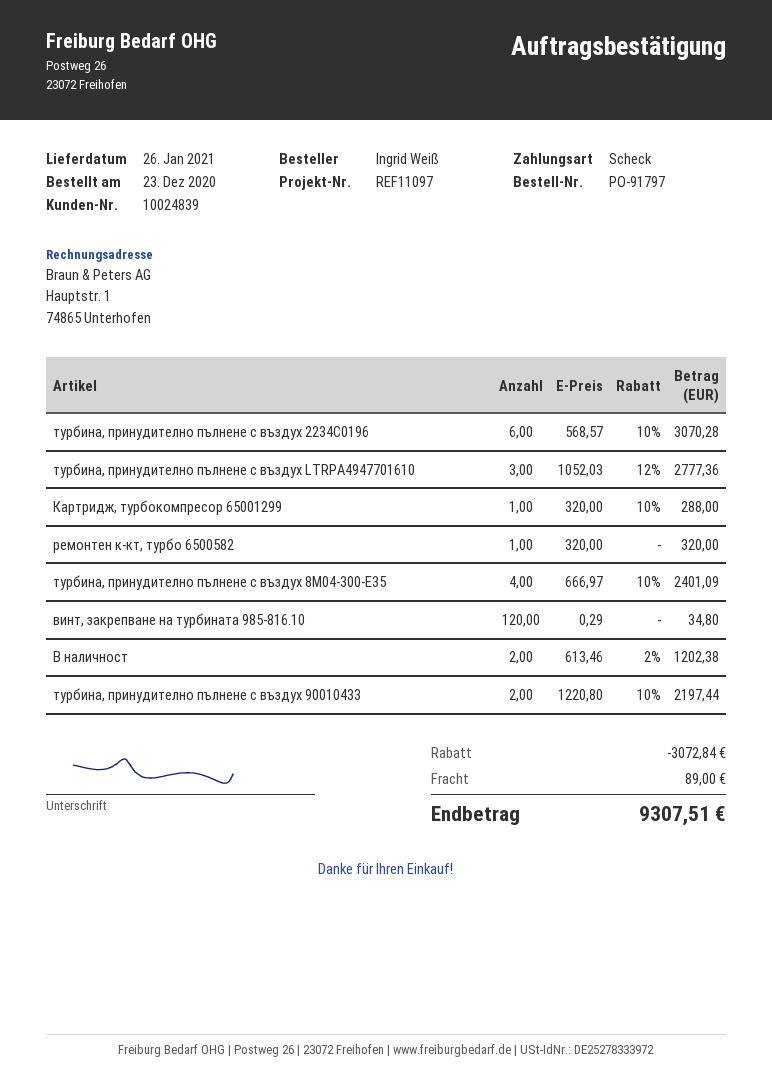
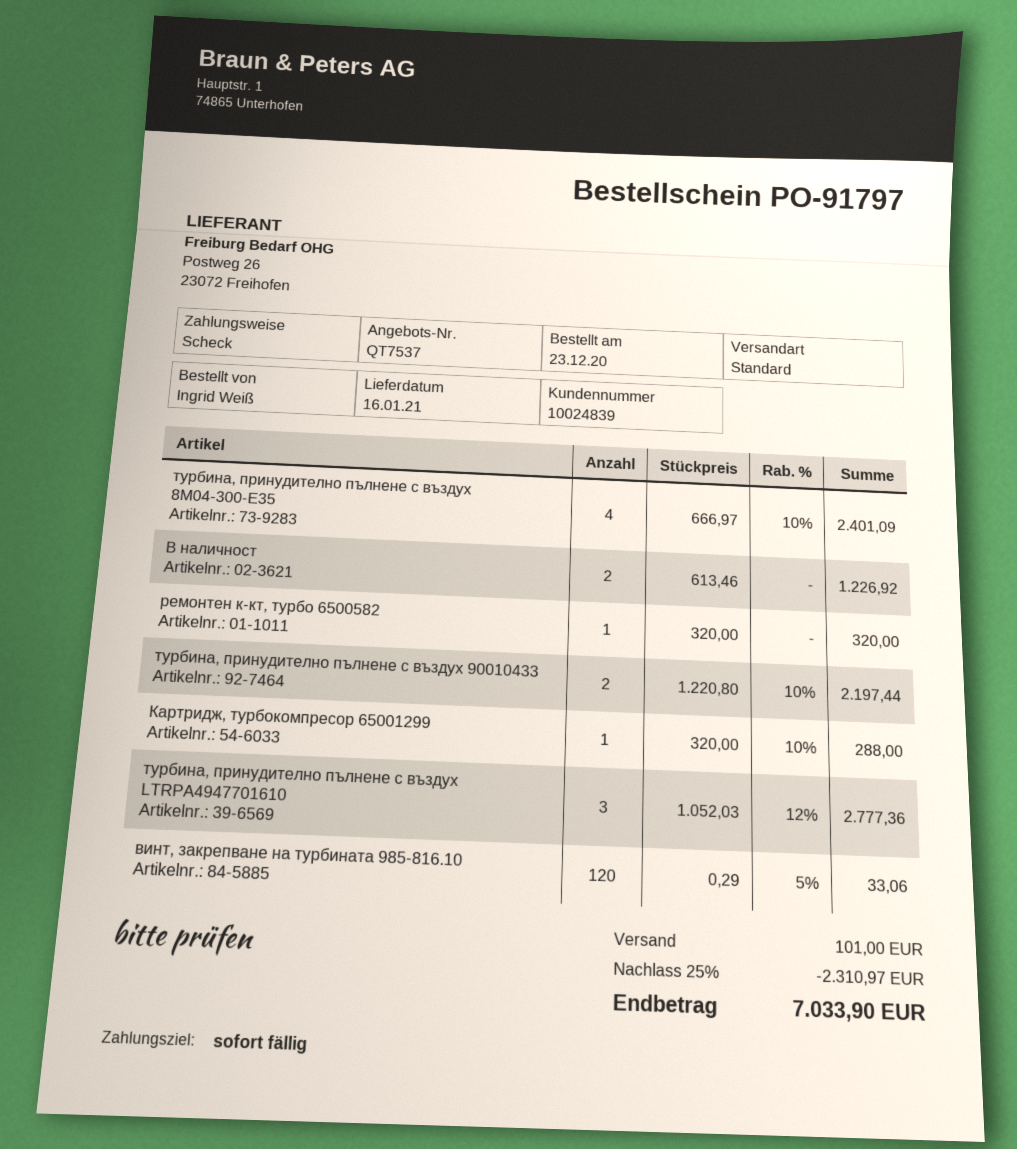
delivery date: 2021-01-26 -> 2021-01-16
турбина, принудително пълнене с въздух 2234C0196: 6 x 568.57 - 10% = 3070.28 -> none
винт, закрепване на турбината 985-816.10: 120 x 0.29 = 34.80 -> 120 x 0.29 - 5% = 33.06
В наличност: 2 x 613.46 - 2% = 1202.38 -> 2 x 613.46 = 1226.92
discount: 3072.84 -> 2310.97
shipping: 89.00 -> 101.00
total: 9307.51 -> 7033.90

